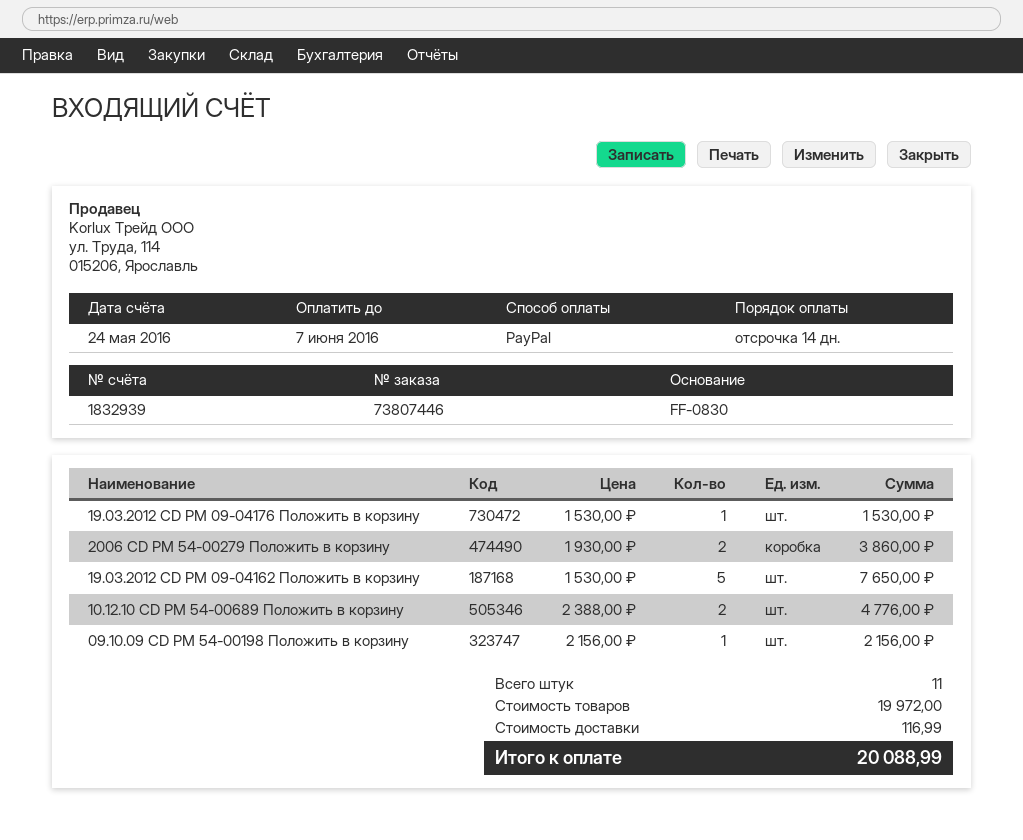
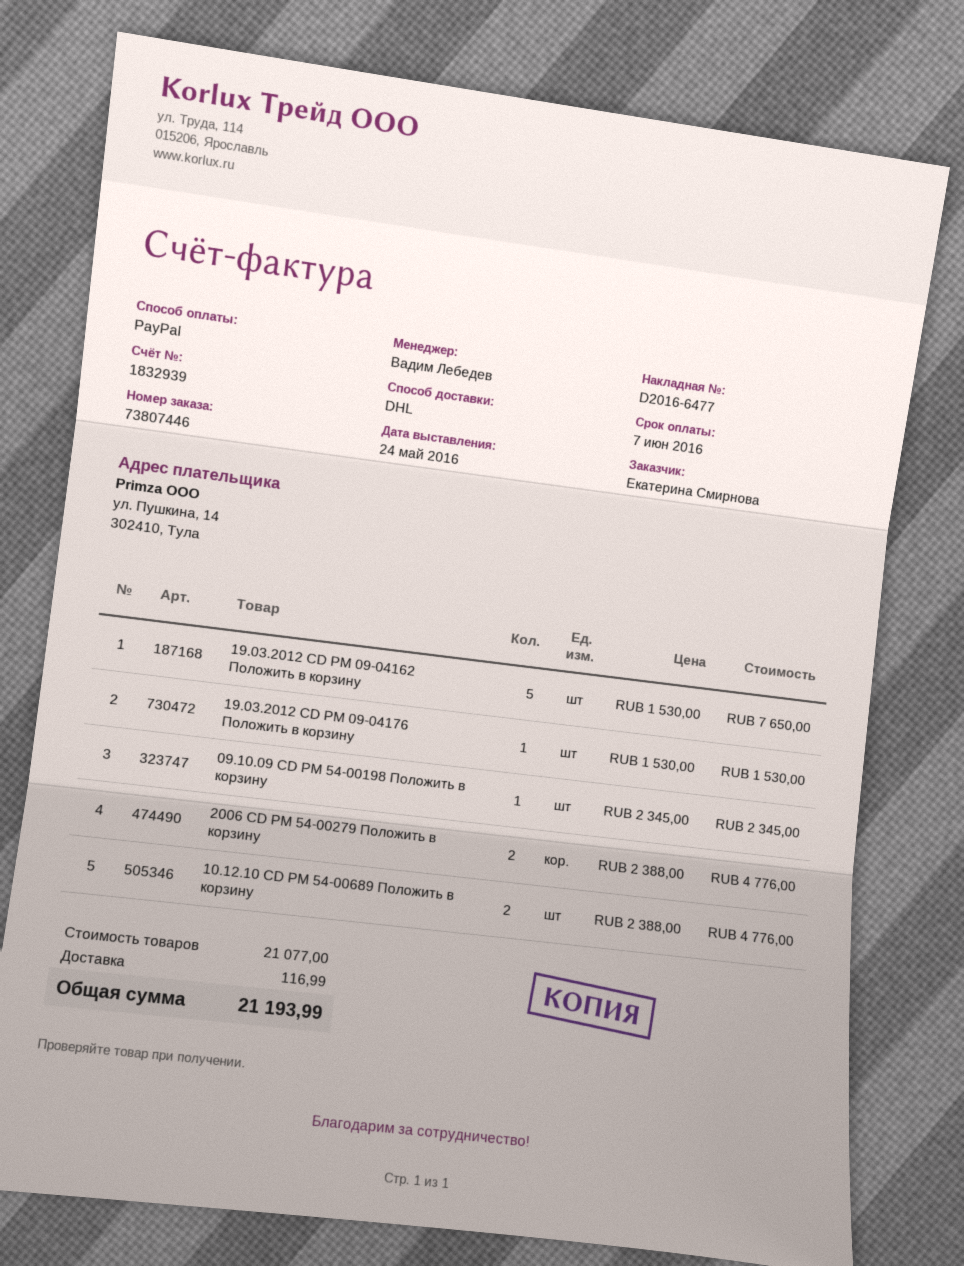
2006 CD PM 54-00279 Положить в корзину: 2 x 1930.00 = 3860.00 -> 2 x 2388.00 = 4776.00
09.10.09 CD PM 54-00198 Положить в корзину: 1 x 2156.00 = 2156.00 -> 1 x 2345.00 = 2345.00
subtotal: 19972.00 -> 21077.00
total: 20088.99 -> 21193.99

